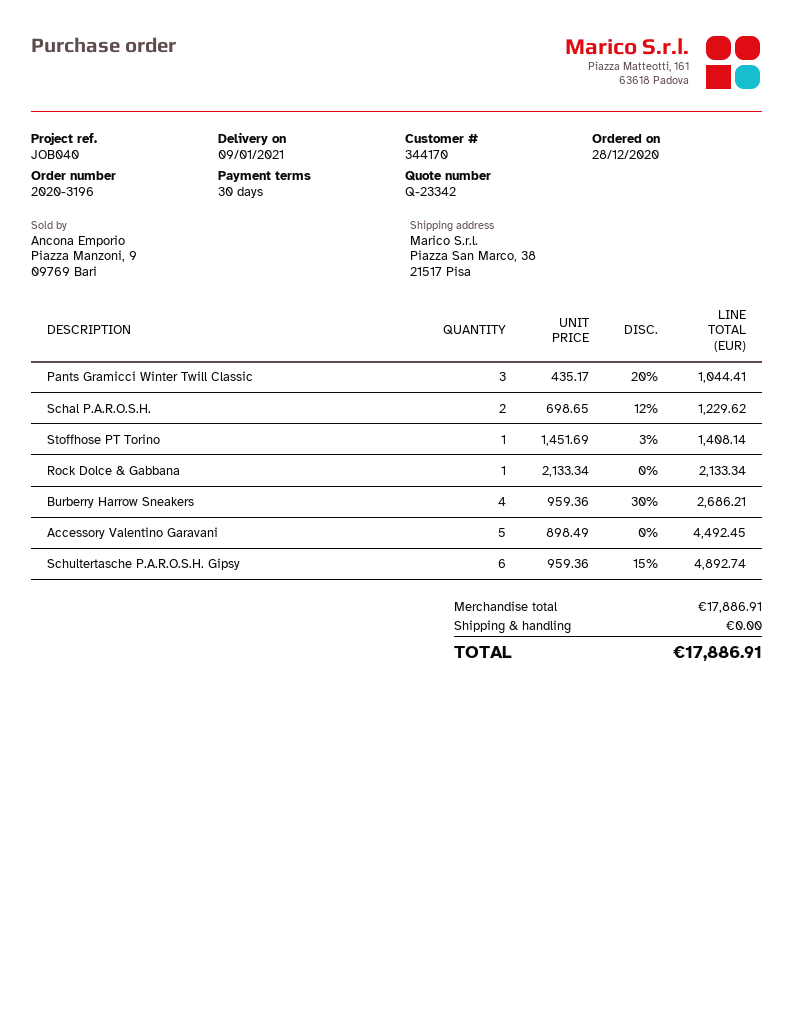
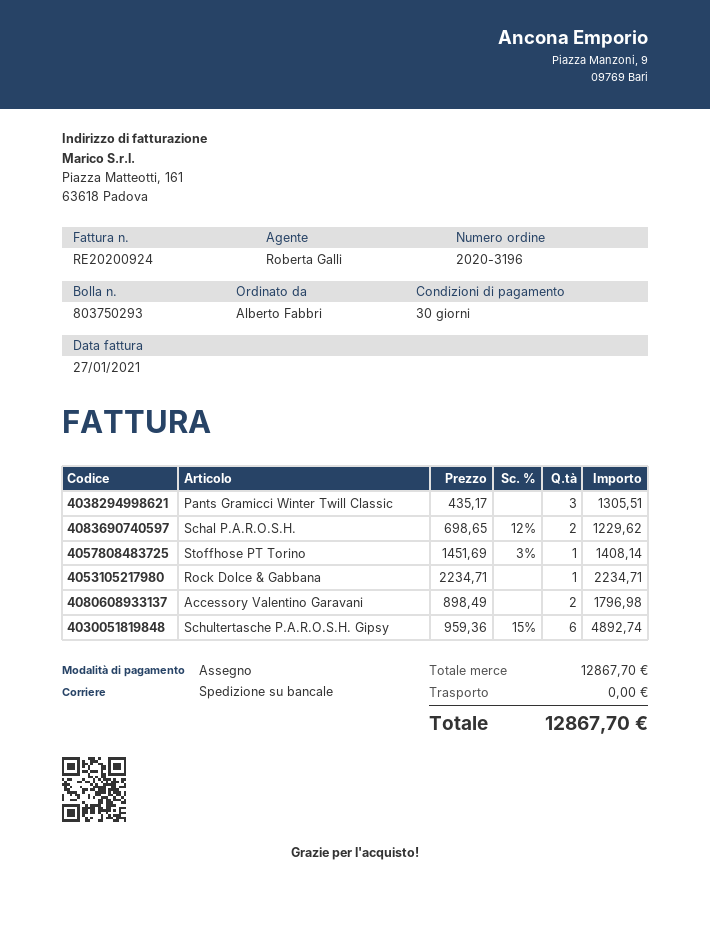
Pants Gramicci Winter Twill Classic: 3 x 435.17 - 20% = 1044.41 -> 3 x 435.17 = 1305.51
Rock Dolce & Gabbana: 1 x 2133.34 = 2133.34 -> 1 x 2234.71 = 2234.71
Burberry Harrow Sneakers: 4 x 959.36 - 30% = 2686.21 -> none
Accessory Valentino Garavani: 5 x 898.49 = 4492.45 -> 2 x 898.49 = 1796.98
subtotal: 17886.91 -> 12867.70
total: 17886.91 -> 12867.70

